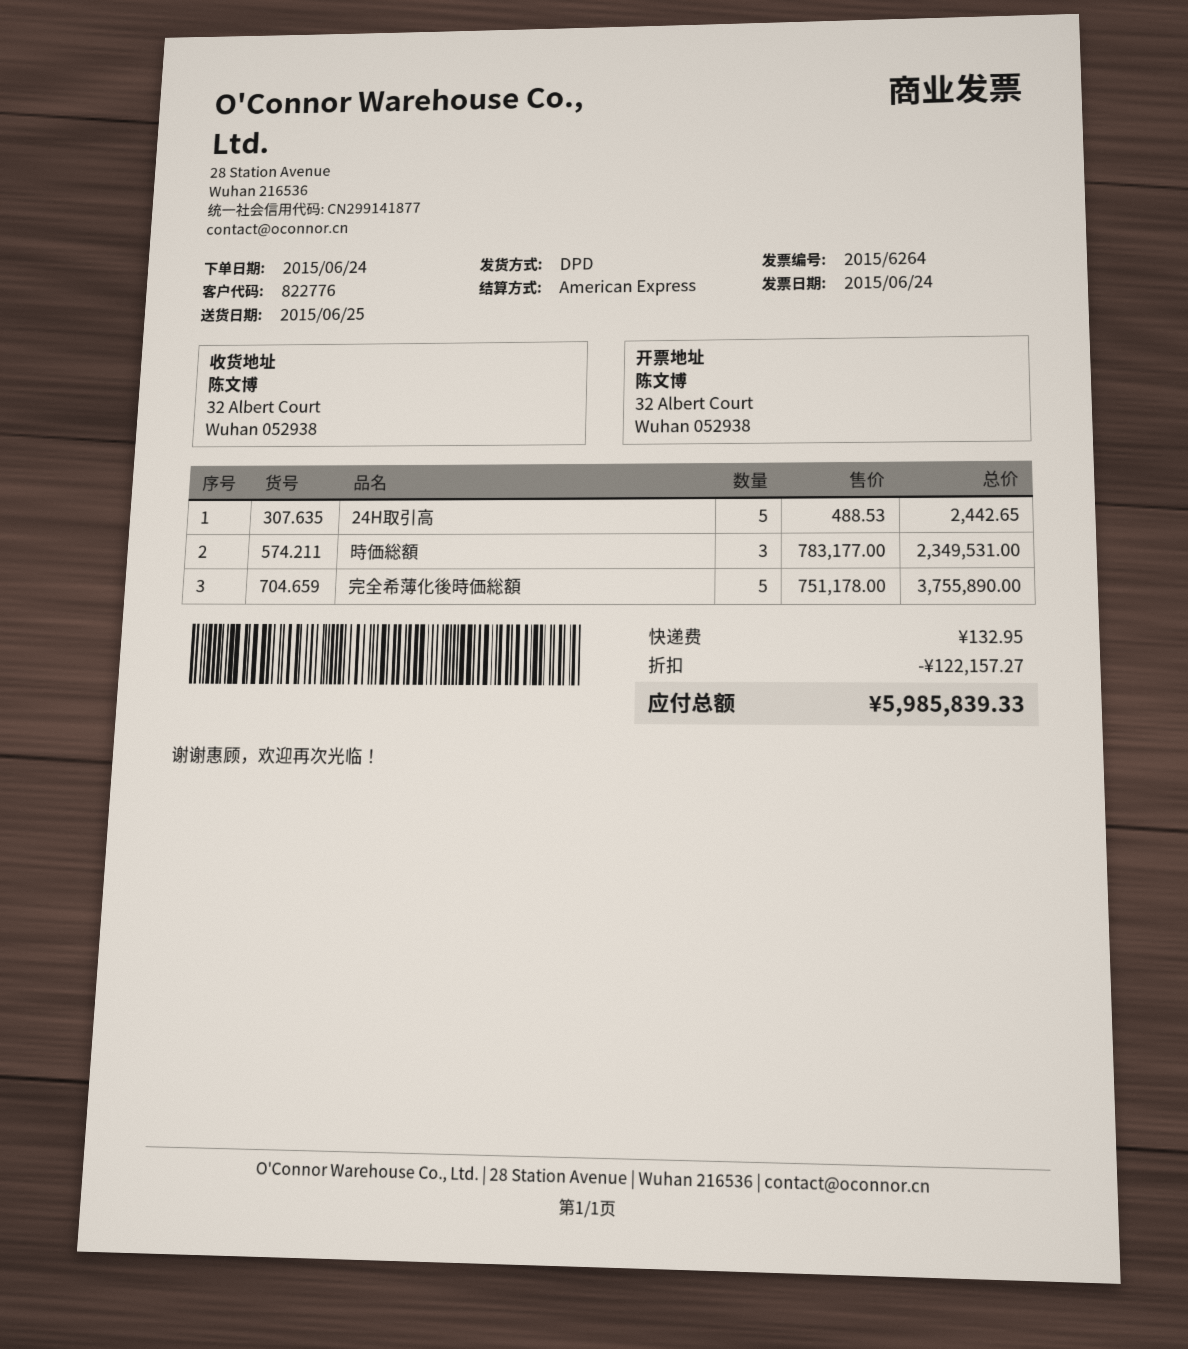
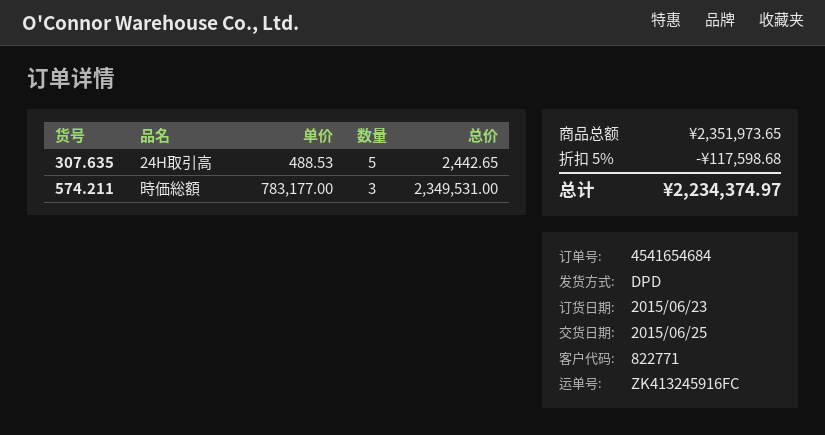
order date: 2015-06-24 -> 2015-06-23
customer number: 822776 -> 822771
完全希薄化後時価総額: 5 x 751178.00 = 3755890.00 -> none
discount: 122157.27 -> 117598.68
shipping: 132.95 -> none
total: 5985839.33 -> 2234374.97

